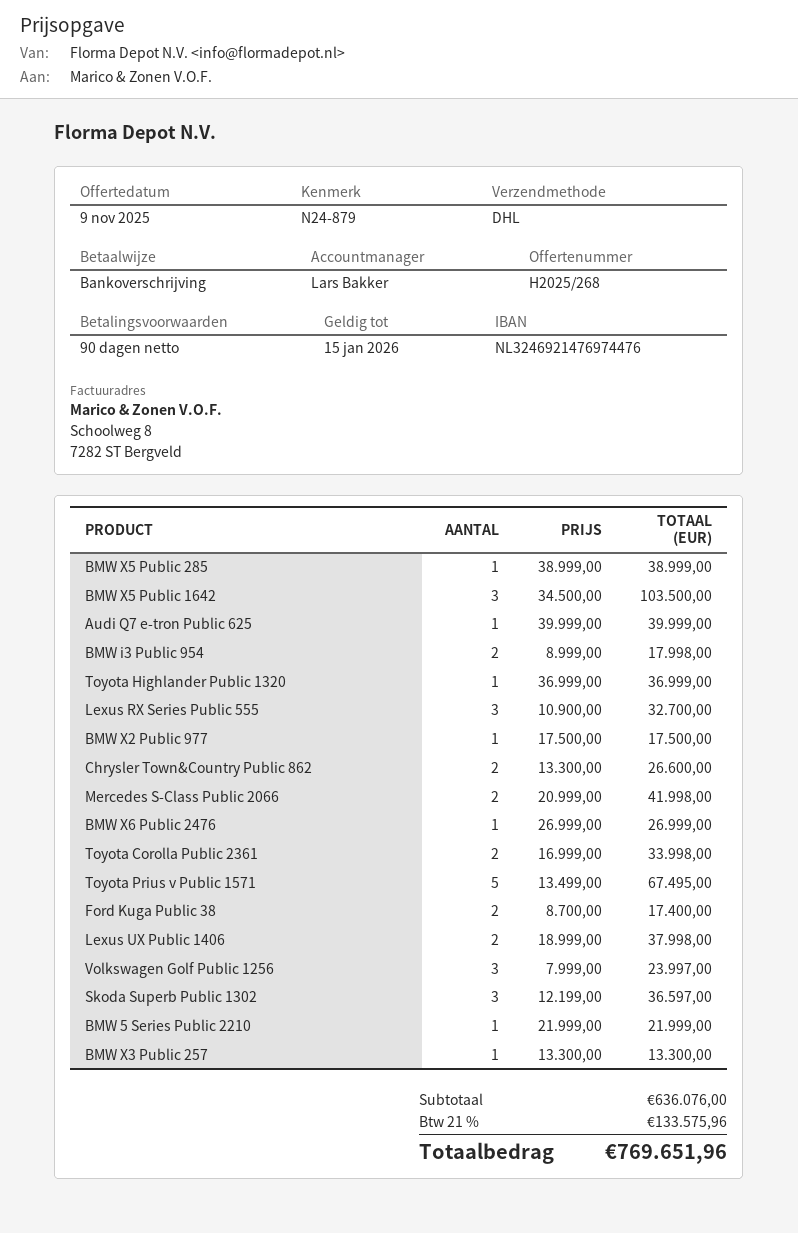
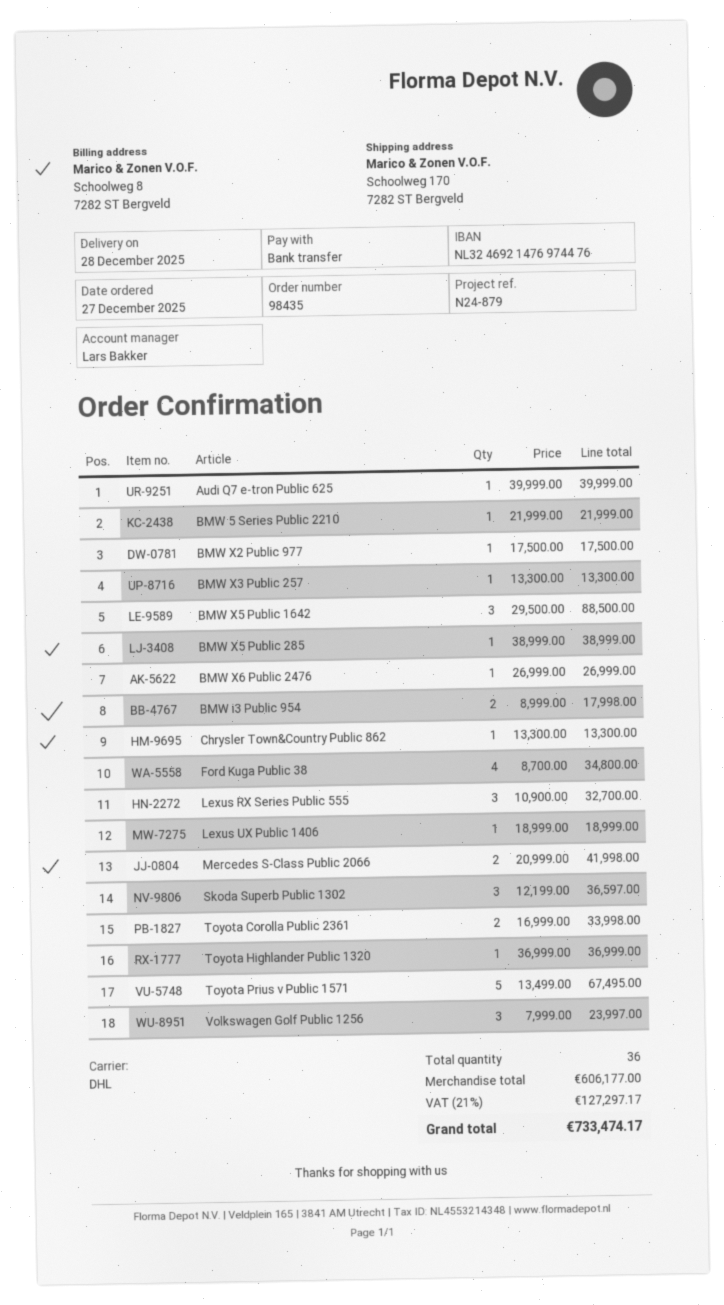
BMW X5 Public 1642: 3 x 34500.00 = 103500.00 -> 3 x 29500.00 = 88500.00
Chrysler Town&Country Public 862: 2 x 13300.00 = 26600.00 -> 1 x 13300.00 = 13300.00
Ford Kuga Public 38: 2 x 8700.00 = 17400.00 -> 4 x 8700.00 = 34800.00
Lexus UX Public 1406: 2 x 18999.00 = 37998.00 -> 1 x 18999.00 = 18999.00
subtotal: 636076.00 -> 606177.00
tax: 21% = 133575.96 -> 21% = 127297.17
total: 769651.96 -> 733474.17

